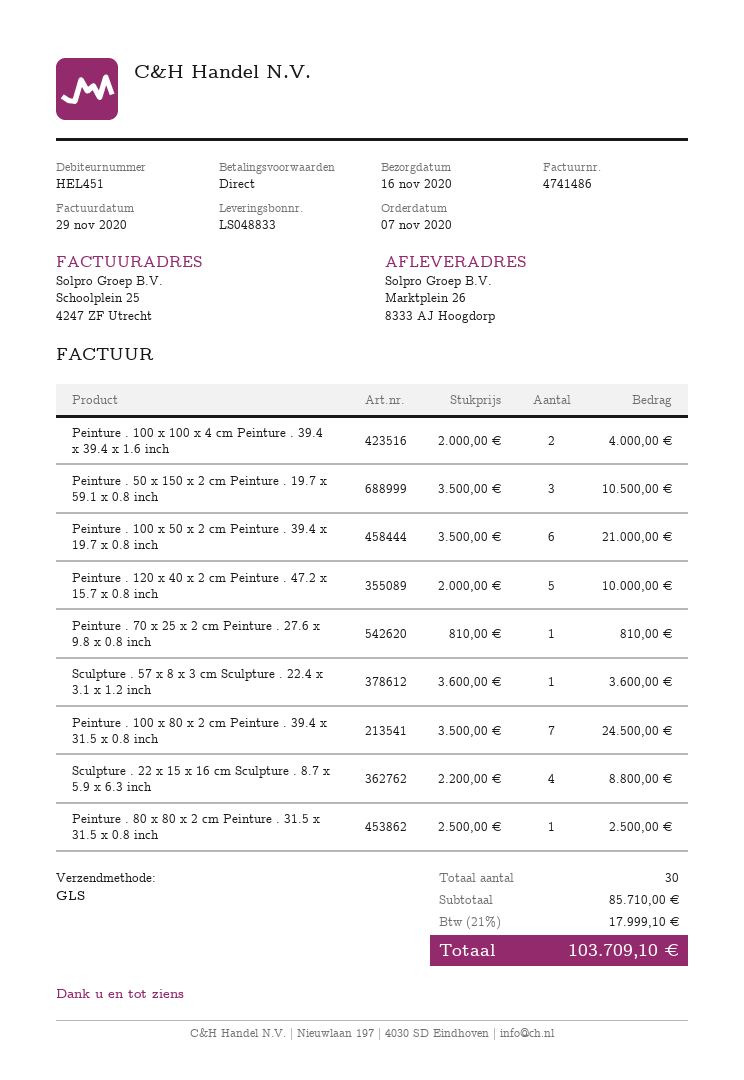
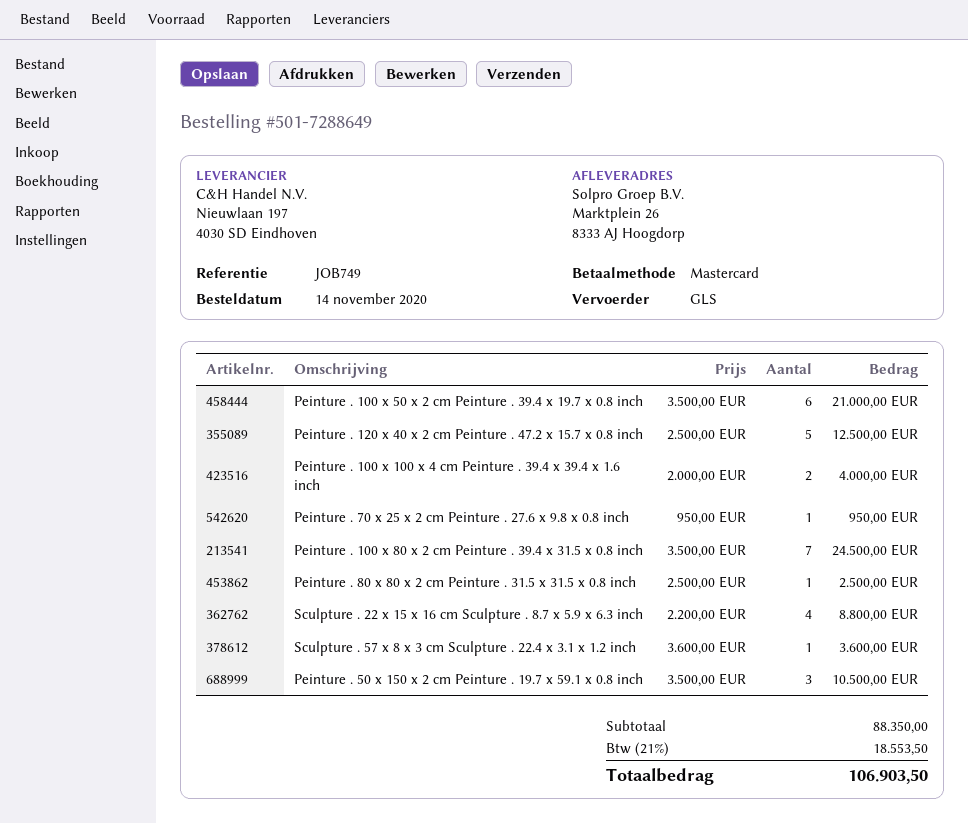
order date: 2020-11-07 -> 2020-11-14
Peinture . 120 x 40 x 2 cm Peinture . 47.2 x 15.7 x 0.8 inch: 5 x 2000.00 = 10000.00 -> 5 x 2500.00 = 12500.00
Peinture . 70 x 25 x 2 cm Peinture . 27.6 x 9.8 x 0.8 inch: 1 x 810.00 = 810.00 -> 1 x 950.00 = 950.00
subtotal: 85710.00 -> 88350.00
tax: 21% = 17999.10 -> 21% = 18553.50
total: 103709.10 -> 106903.50

